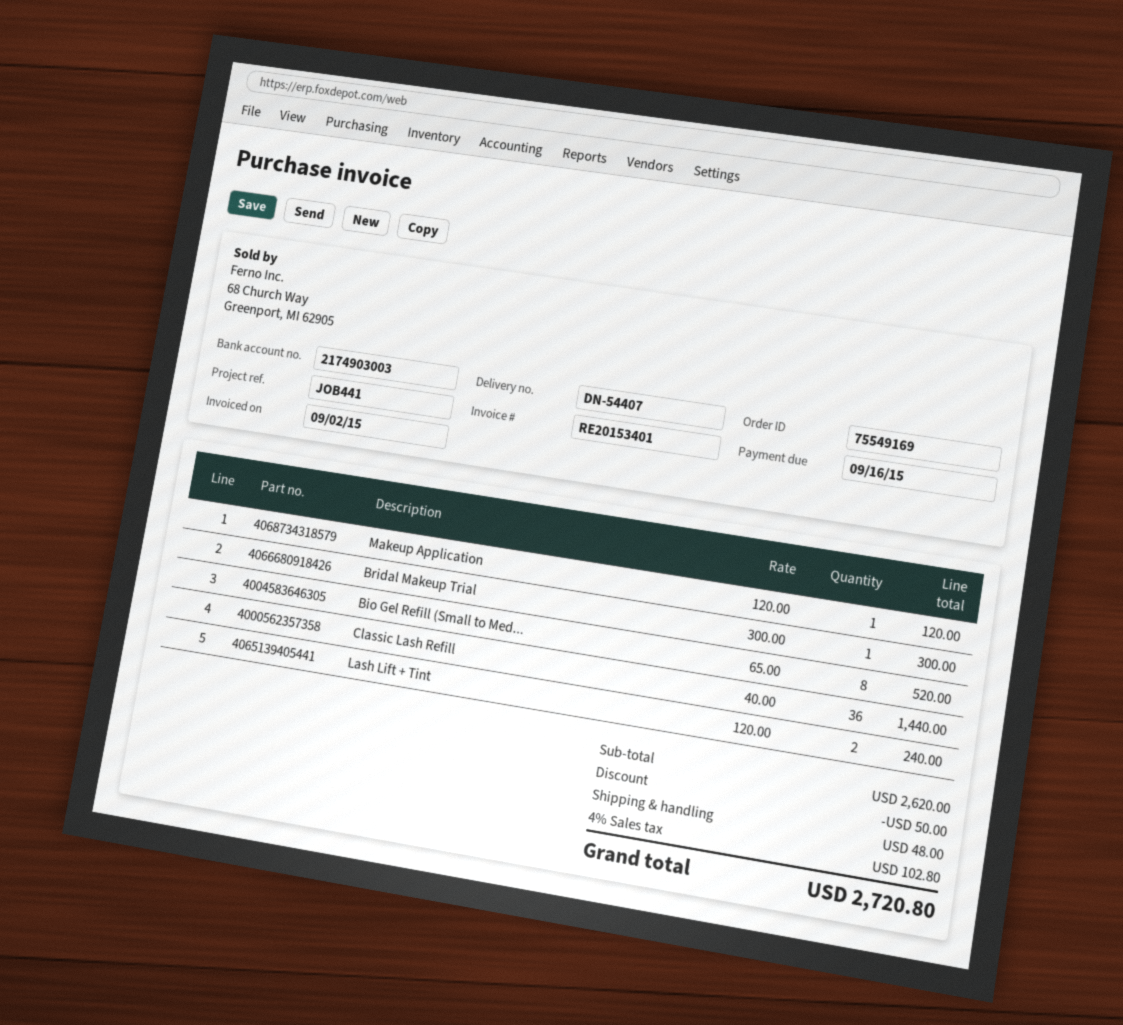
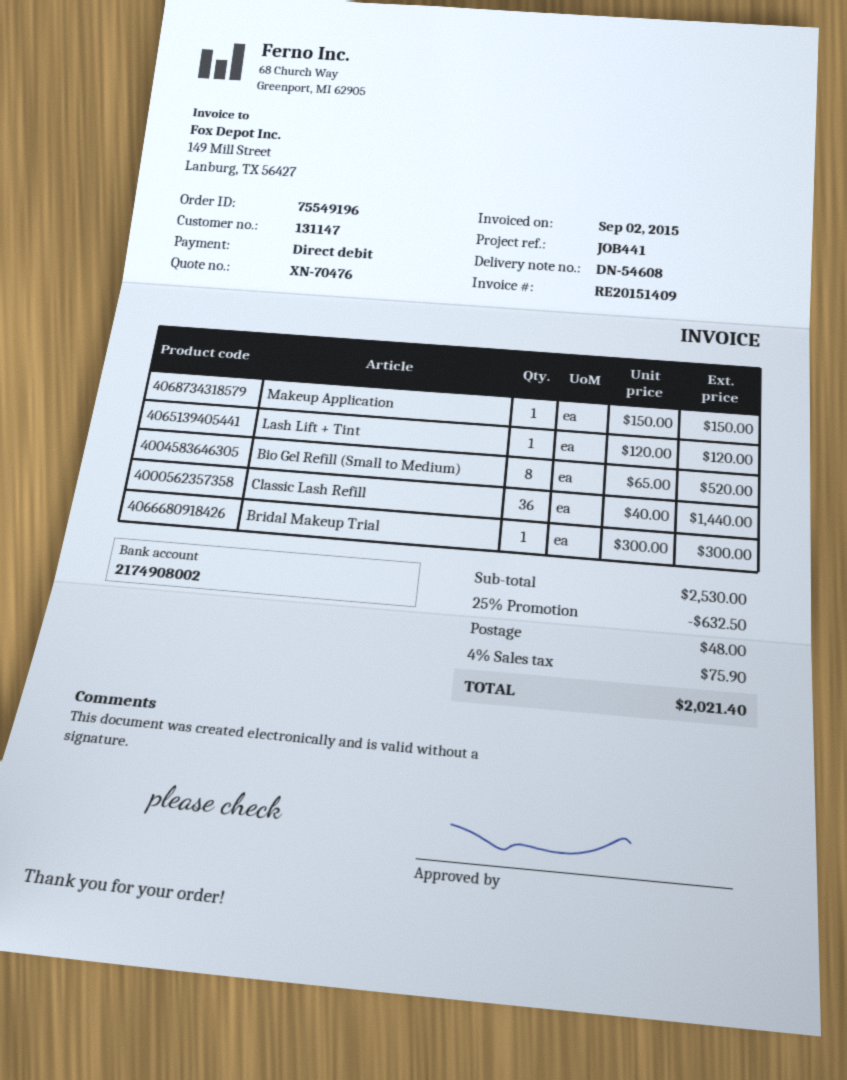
order number: 75549169 -> 75549196
delivery note number: DN-54407 -> DN-54608
invoice number: RE20153401 -> RE20151409
bank account: 2174903003 -> 2174908002
Makeup Application: 1 x 120.00 = 120.00 -> 1 x 150.00 = 150.00
Lash Lift + Tint: 2 x 120.00 = 240.00 -> 1 x 120.00 = 120.00
subtotal: 2620.00 -> 2530.00
discount: 50.00 -> 632.50
tax: 4% = 102.80 -> 4% = 75.90
total: 2720.80 -> 2021.40

